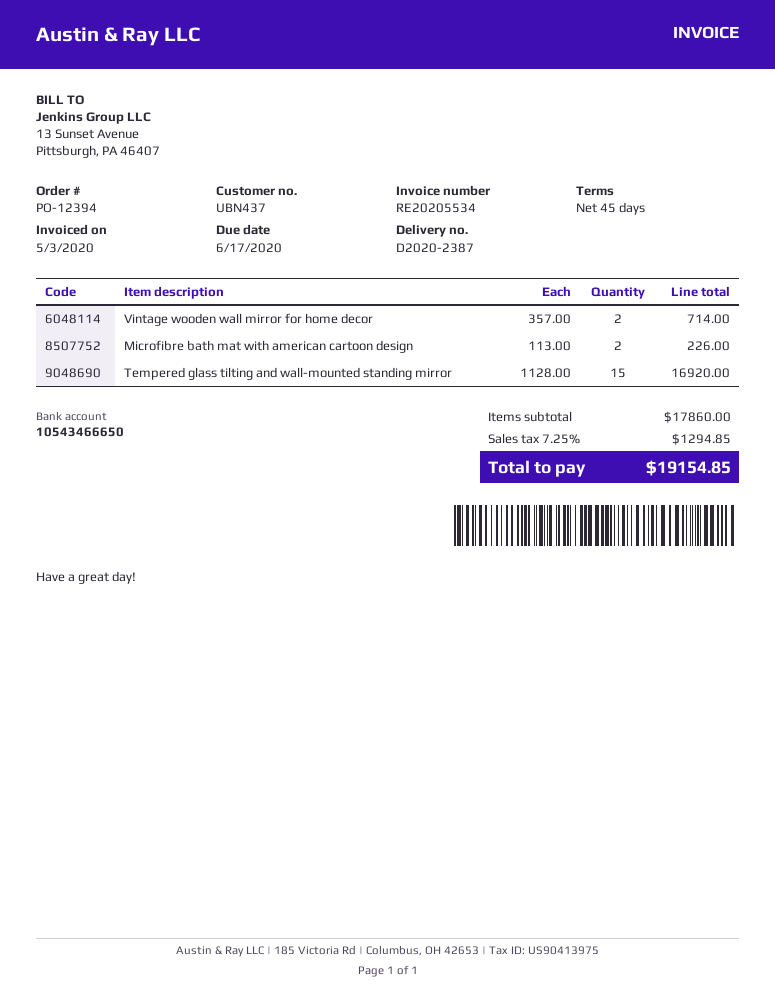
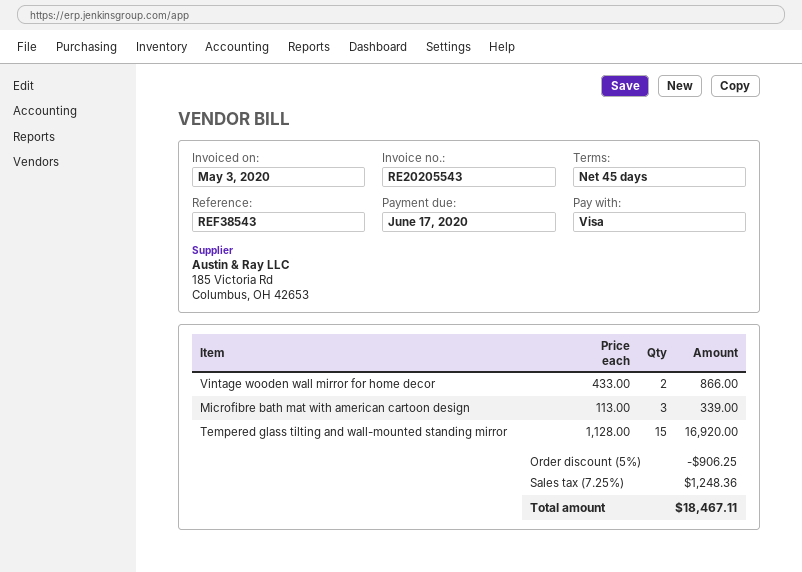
invoice number: RE20205534 -> RE20205543
Vintage wooden wall mirror for home decor: 2 x 357.00 = 714.00 -> 2 x 433.00 = 866.00
Microfibre bath mat with american cartoon design: 2 x 113.00 = 226.00 -> 3 x 113.00 = 339.00
discount: none -> 5% = 906.25
tax: 7.25% = 1294.85 -> 7.25% = 1248.36
total: 19154.85 -> 18467.11

